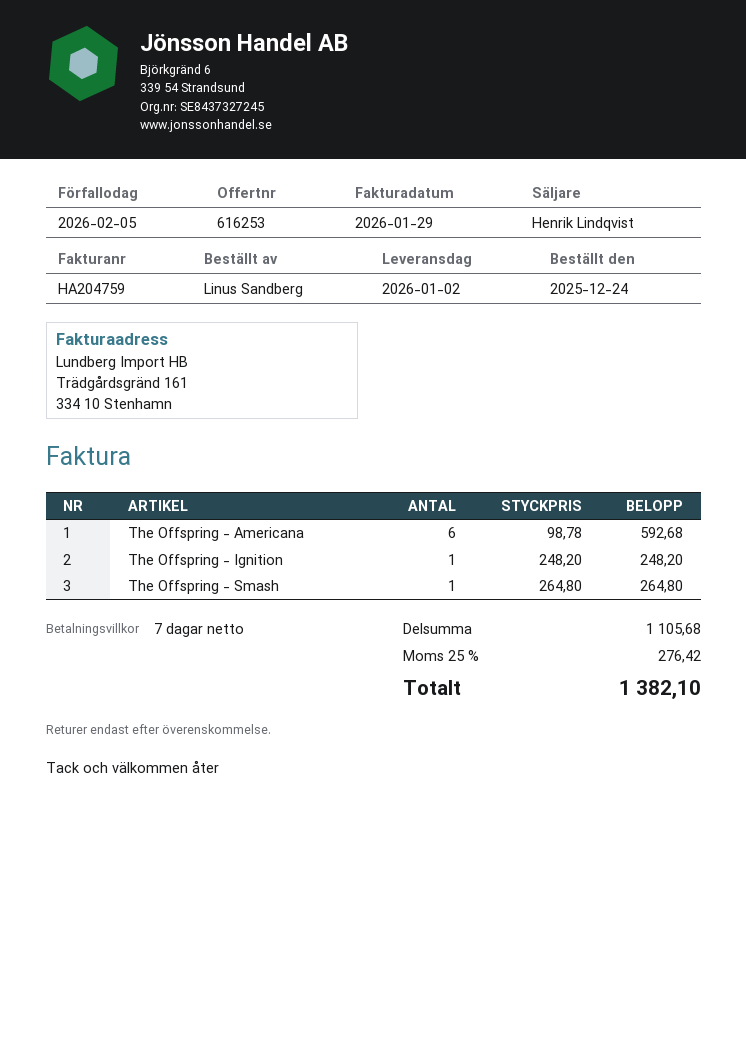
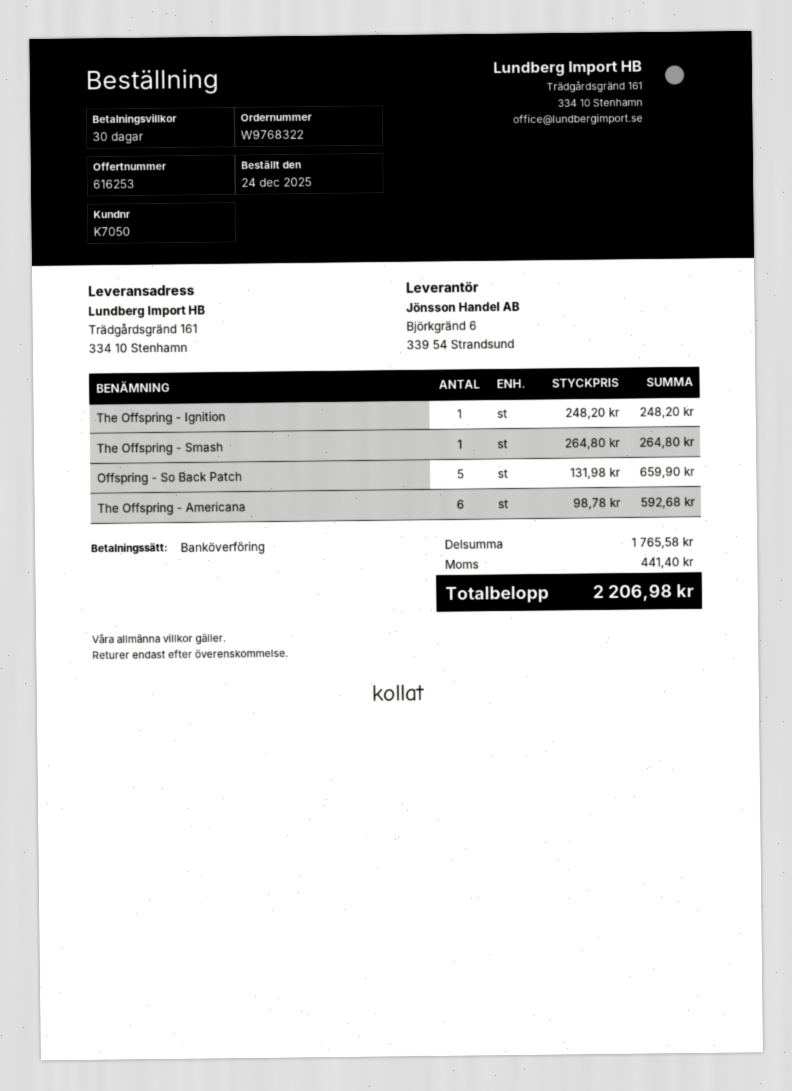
payment terms: 7 days -> 30 days
Offspring - So Back Patch: none -> 5 x 131.98 = 659.90
subtotal: 1105.68 -> 1765.58
tax: 276.42 -> 441.40
total: 1382.10 -> 2206.98

